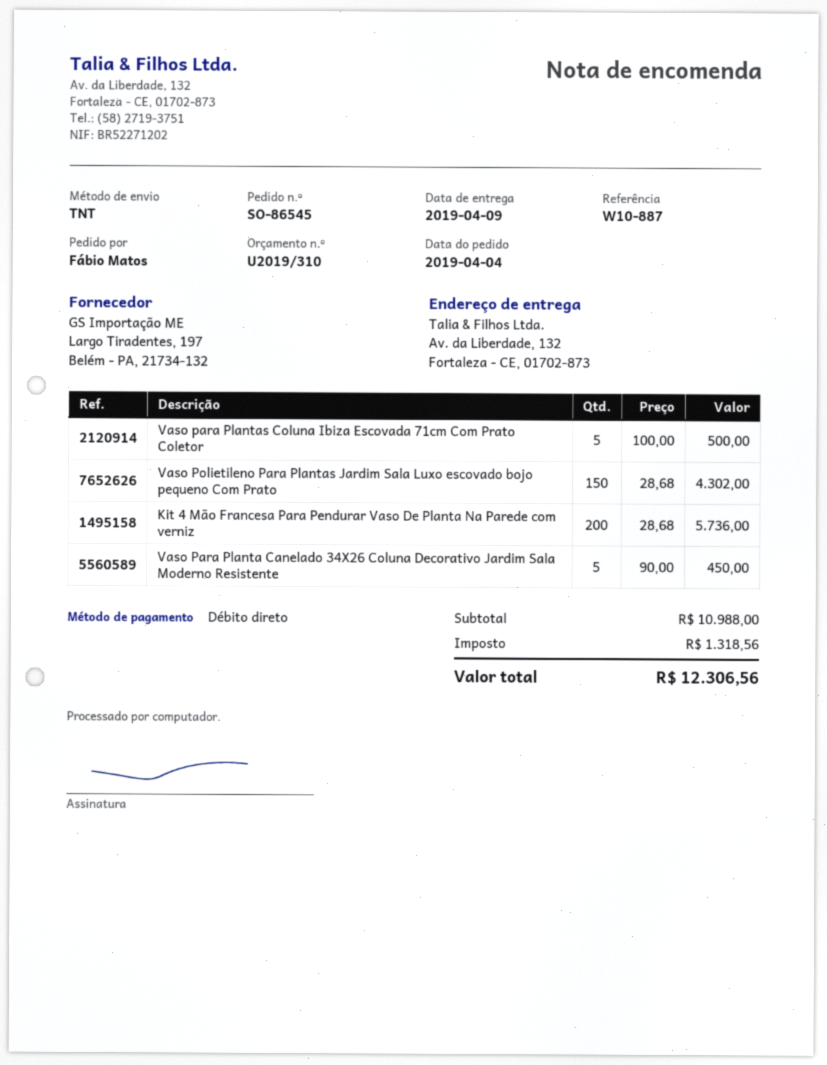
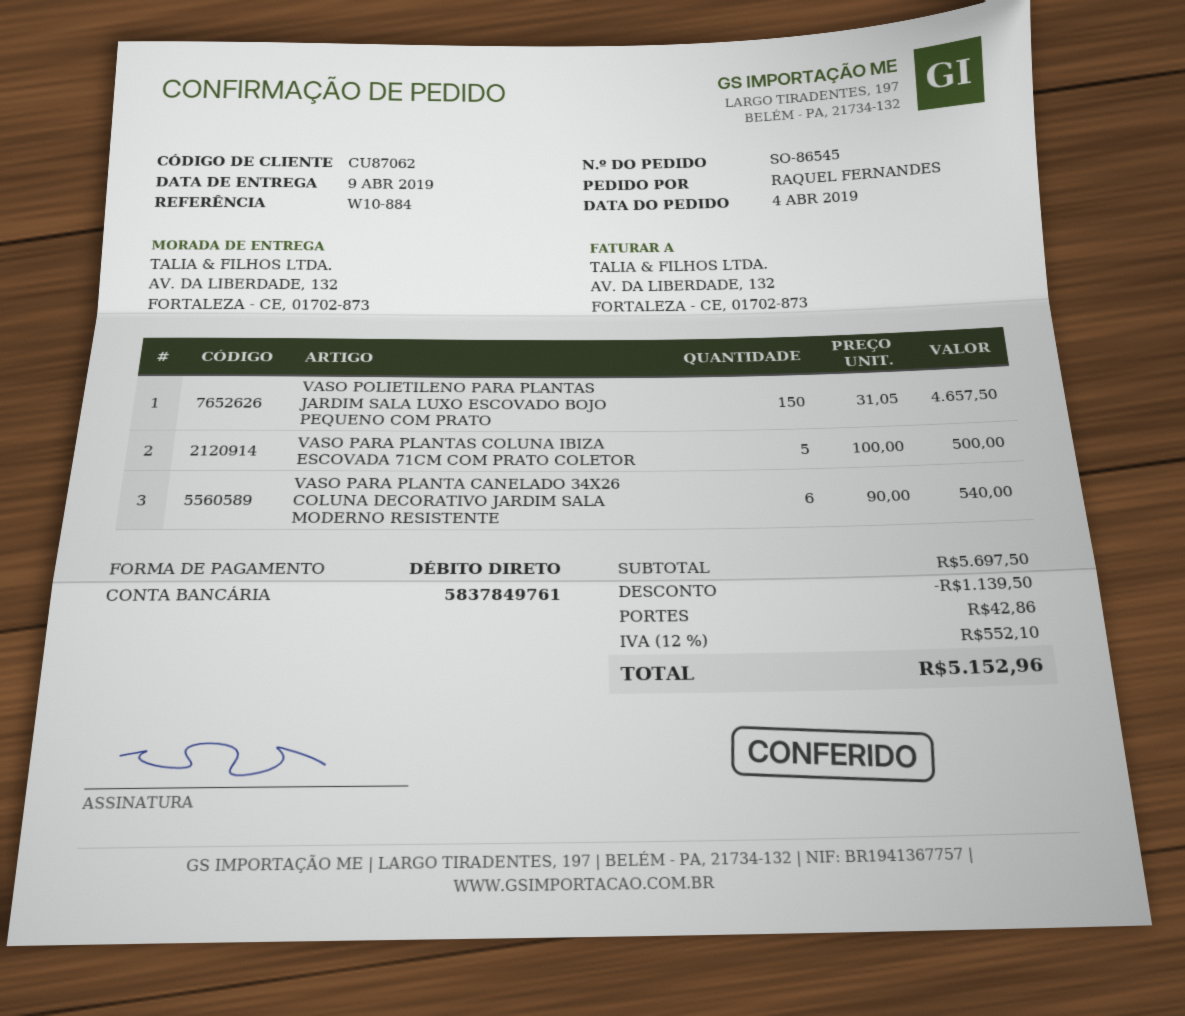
reference: W10-887 -> W10-884
ordered by: Fábio Matos -> RAQUEL FERNANDES
Vaso Polietileno Para Plantas Jardim Sala Luxo escovado bojo pequeno Com Prato: 150 x 28.68 = 4302.00 -> 150 x 31.05 = 4657.50
Kit 4 Mão Francesa Para Pendurar Vaso De Planta Na Parede com verniz: 200 x 28.68 = 5736.00 -> none
Vaso Para Planta Canelado 34X26 Coluna Decorativo Jardim Sala Moderno Resistente: 5 x 90.00 = 450.00 -> 6 x 90.00 = 540.00
subtotal: 10988.00 -> 5697.50
discount: none -> 1139.50
shipping: none -> 42.86
tax: 1318.56 -> 552.10
total: 12306.56 -> 5152.96

